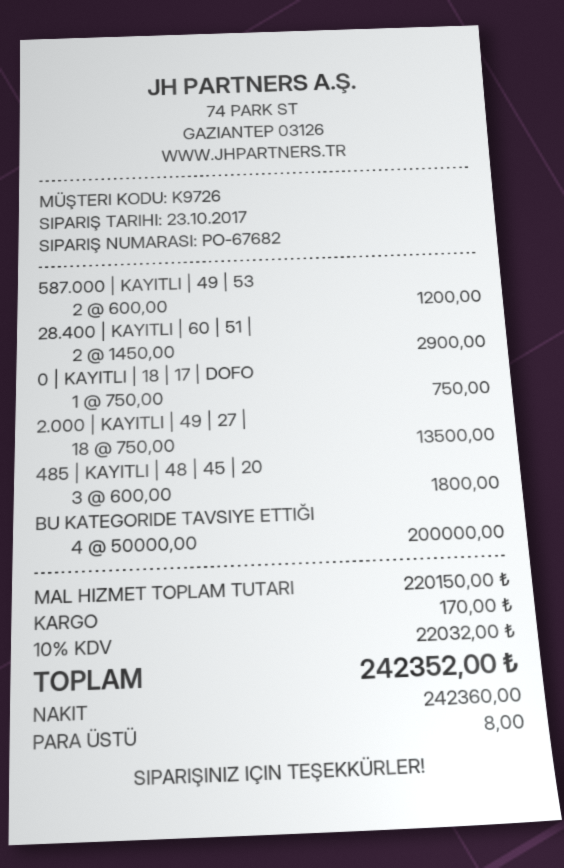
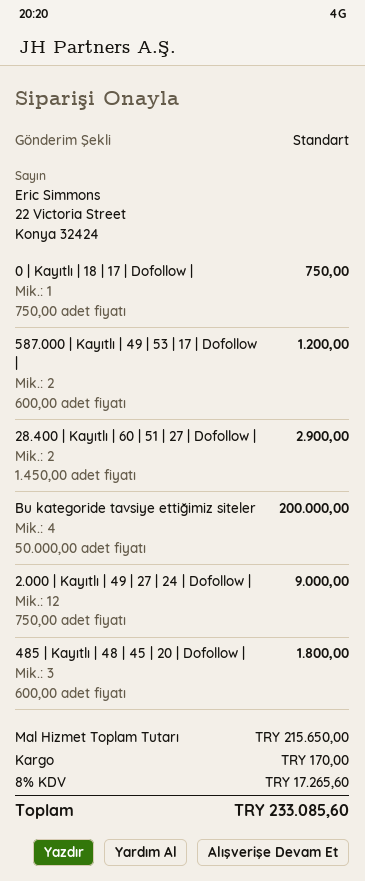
2.000 | KAYITLI | 49 | 27 |: 18 x 750.00 = 13500.00 -> 12 x 750.00 = 9000.00
subtotal: 220150.00 -> 215650.00
tax: 10% = 22032.00 -> 8% = 17265.60
total: 242352.00 -> 233085.60

